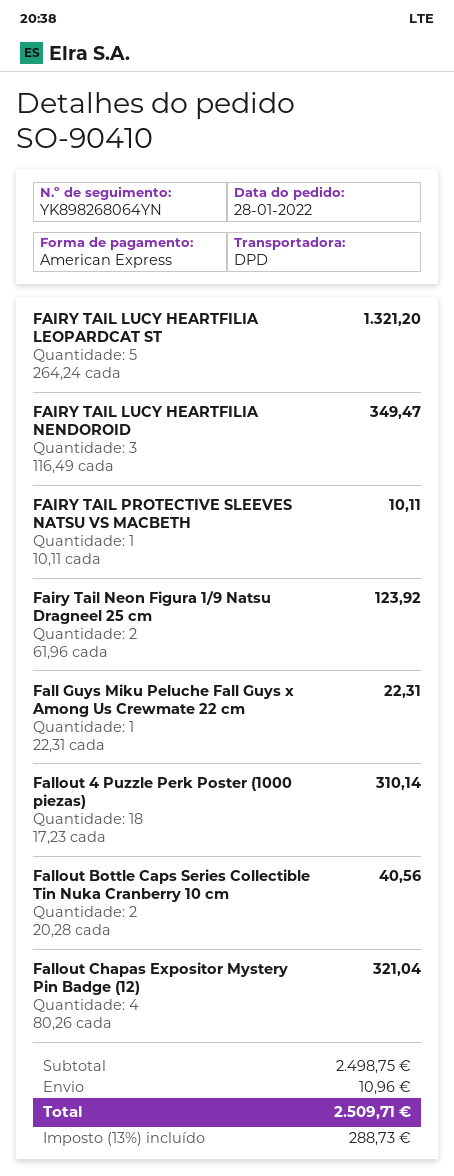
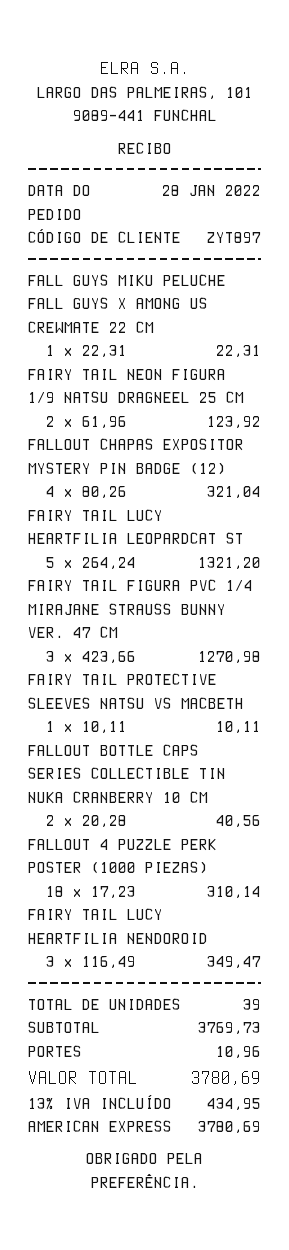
FAIRY TAIL FIGURA PVC 1/4 MIRAJANE STRAUSS BUNNY VER. 47 CM: none -> 3 x 423.66 = 1270.98
subtotal: 2498.75 -> 3769.73
tax: 13% = 288.73 -> 13% = 434.95
total: 2509.71 -> 3780.69

